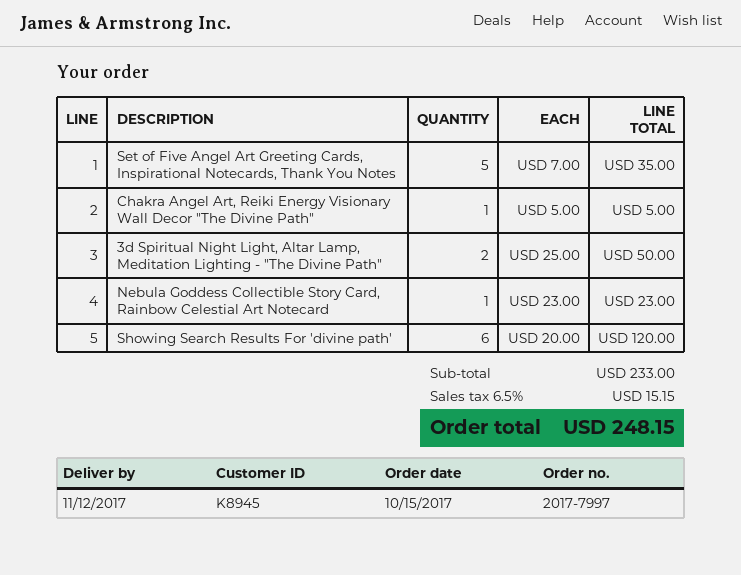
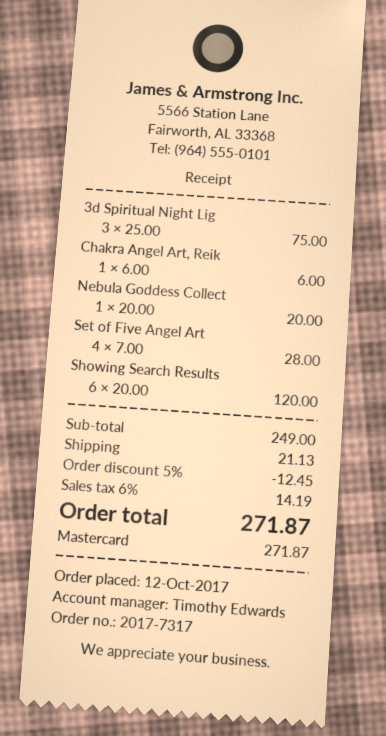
order number: 2017-7997 -> 2017-7317
order date: 2017-10-15 -> 2017-10-12
Set of Five Angel Art Greeting Cards, Inspirational Notecards, Thank You Notes: 5 x 7.00 = 35.00 -> 4 x 7.00 = 28.00
Chakra Angel Art, Reiki Energy Visionary Wall Decor "The Divine Path": 1 x 5.00 = 5.00 -> 1 x 6.00 = 6.00
3d Spiritual Night Light, Altar Lamp, Meditation Lighting - "The Divine Path": 2 x 25.00 = 50.00 -> 3 x 25.00 = 75.00
Nebula Goddess Collectible Story Card, Rainbow Celestial Art Notecard: 1 x 23.00 = 23.00 -> 1 x 20.00 = 20.00
subtotal: 233.00 -> 249.00
discount: none -> 5% = 12.45
shipping: none -> 21.13
tax: 6.5% = 15.15 -> 6% = 14.19
total: 248.15 -> 271.87

